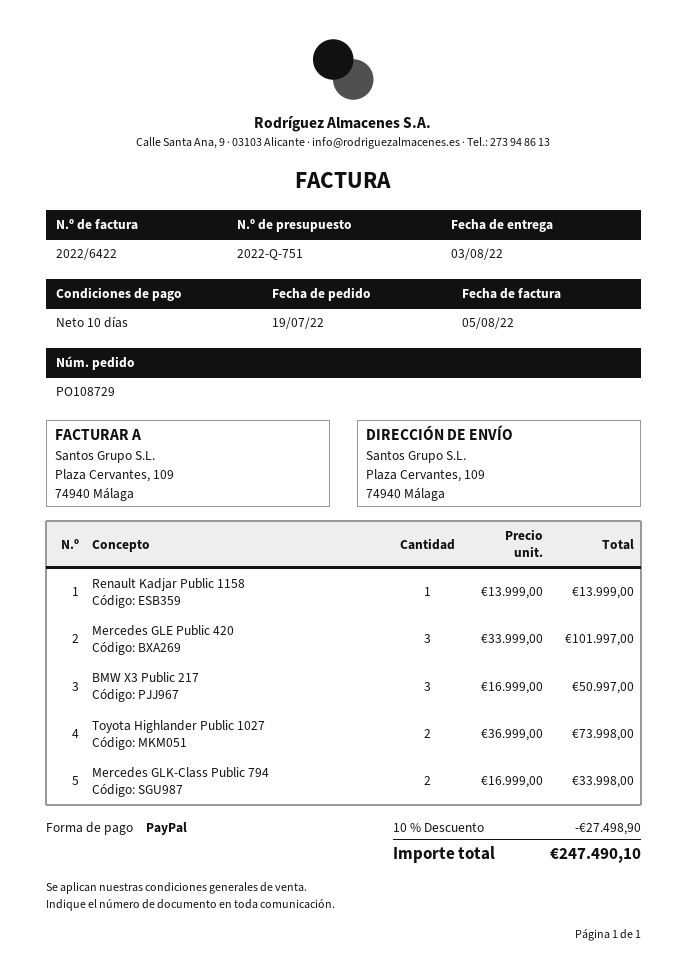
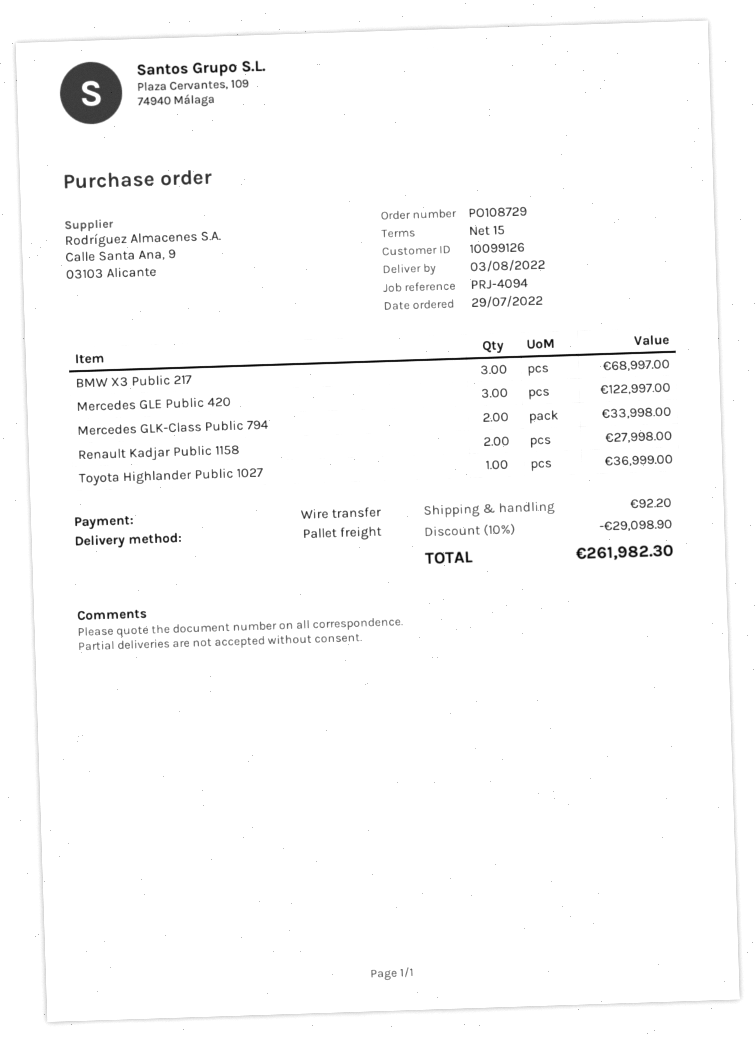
order date: 2022-07-19 -> 2022-07-29
payment terms: 10 days -> 15 days
payment method: PayPal -> bank transfer
Renault Kadjar Public 1158: 1 for 13999.00 -> 2 for 27998.00
Mercedes GLE Public 420: 3 for 101997.00 -> 3 for 122997.00
BMW X3 Public 217: 3 for 50997.00 -> 3 for 68997.00
Toyota Highlander Public 1027: 2 for 73998.00 -> 1 for 36999.00
discount: 10% = 27498.90 -> 10% = 29098.90
shipping: none -> 92.20
total: 247490.10 -> 261982.30

